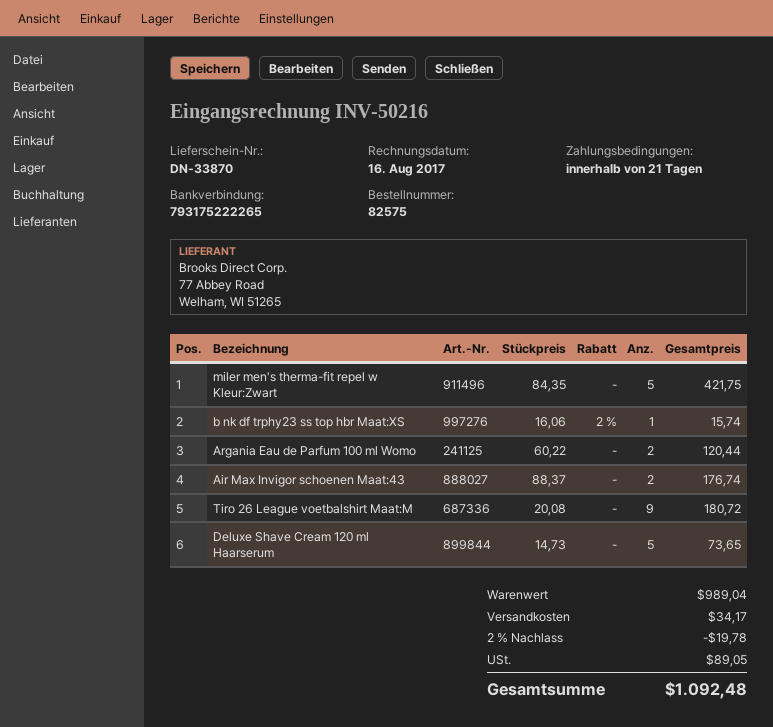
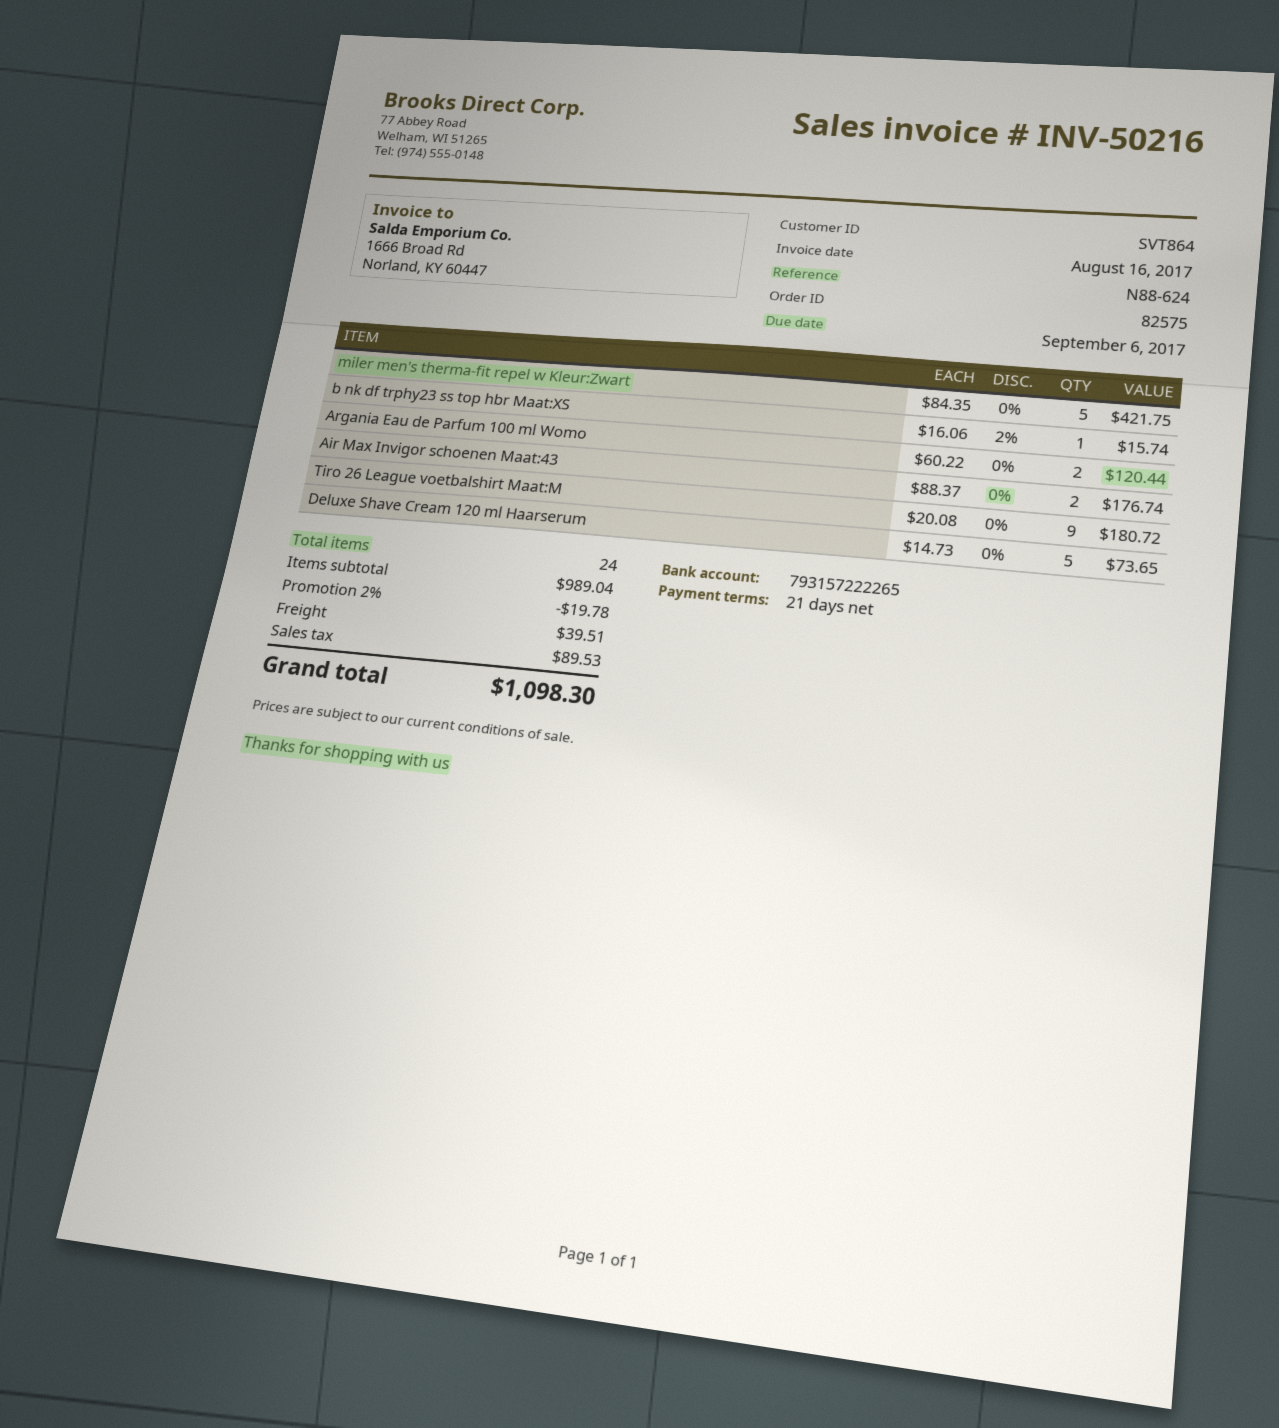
bank account: 793175222265 -> 793157222265
shipping: 34.17 -> 39.51
tax: 89.05 -> 89.53
total: 1092.48 -> 1098.30

